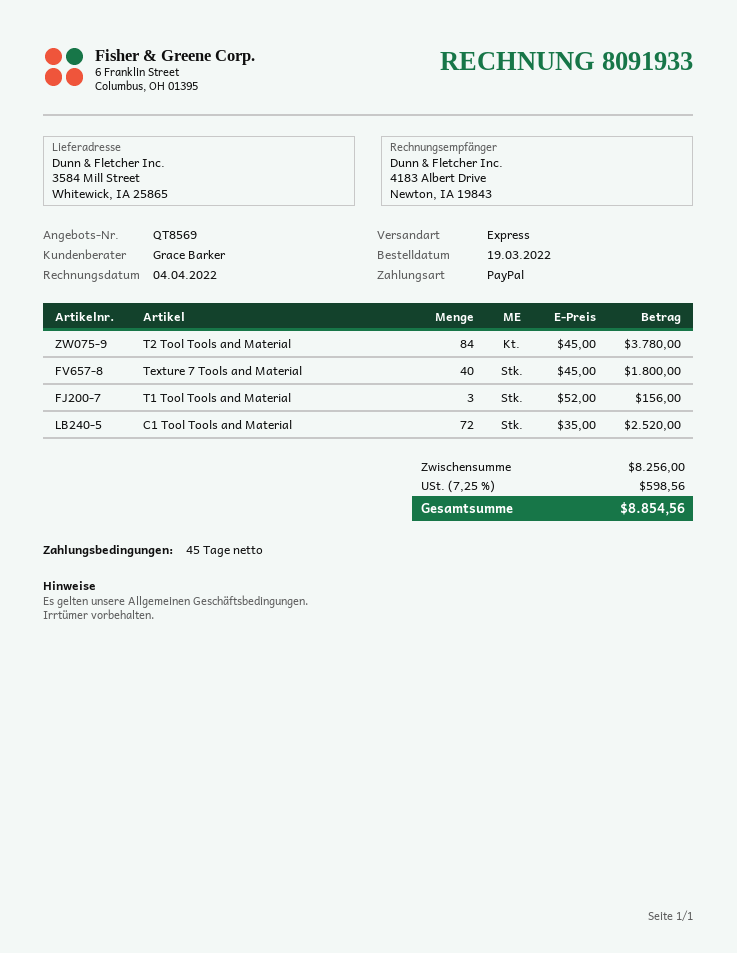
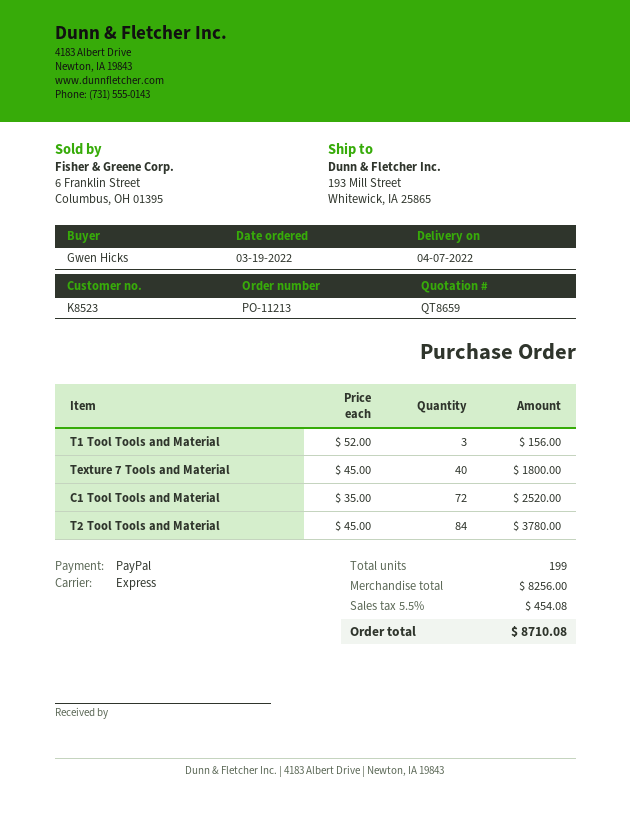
quote number: QT8569 -> QT8659
ship to: 3584 Mill Street, Whitewick, IA 25865 -> 193 Mill Street, Whitewick, IA 25865
tax: 7.25% = 598.56 -> 5.5% = 454.08
total: 8854.56 -> 8710.08

